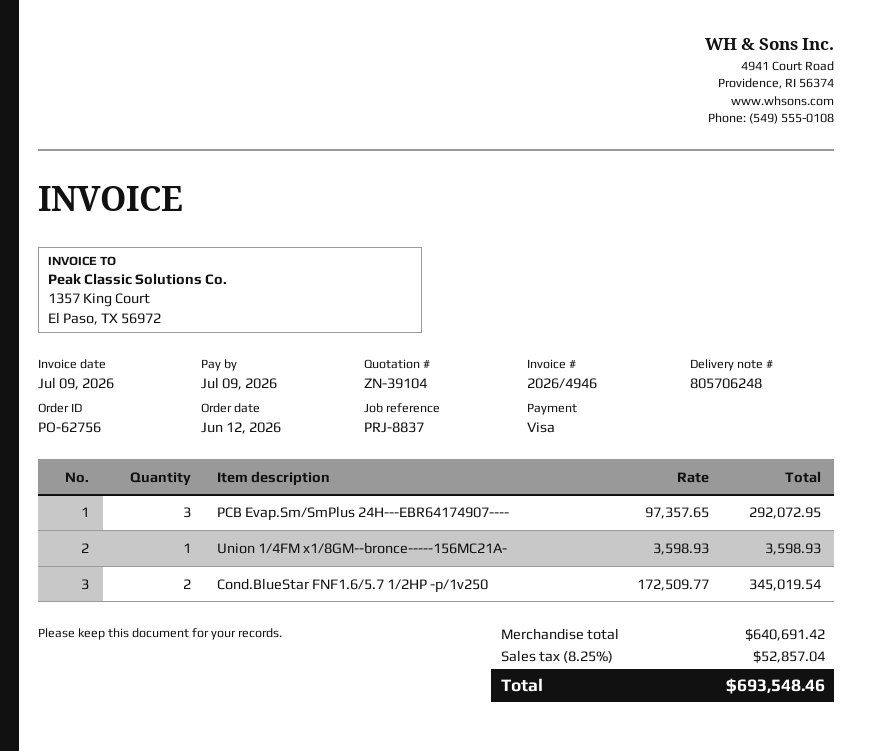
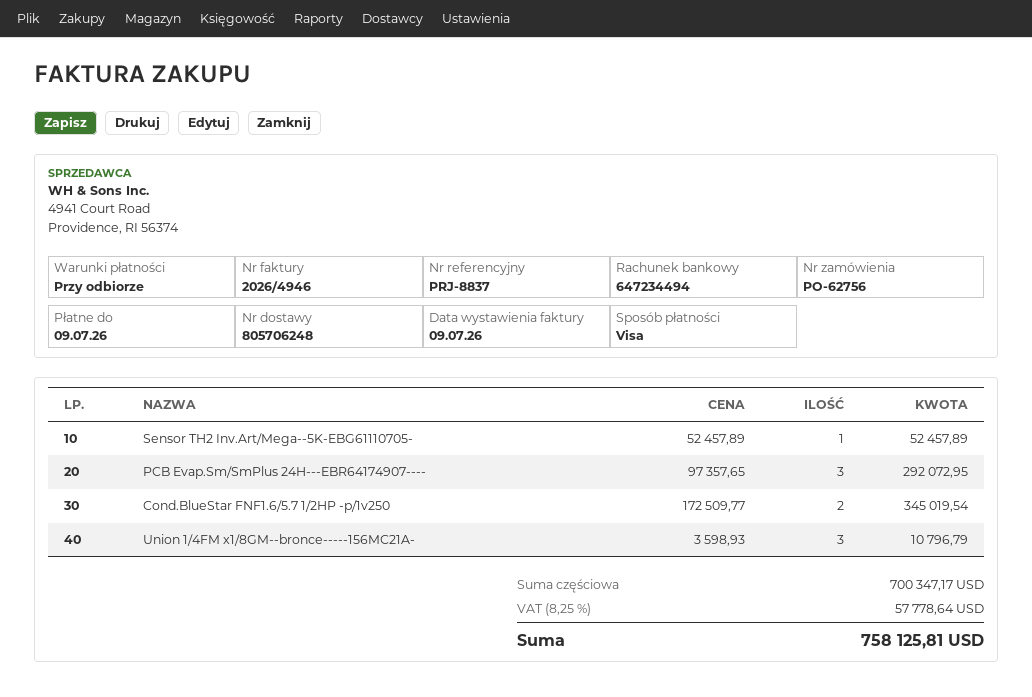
Union 1/4FM x1/8GM--bronce-----156MC21A-: 1 x 3598.93 = 3598.93 -> 3 x 3598.93 = 10796.79
Sensor TH2 Inv.Art/Mega--5K-EBG61110705-: none -> 1 x 52457.89 = 52457.89
subtotal: 640691.42 -> 700347.17
tax: 8.25% = 52857.04 -> 8.25% = 57778.64
total: 693548.46 -> 758125.81

